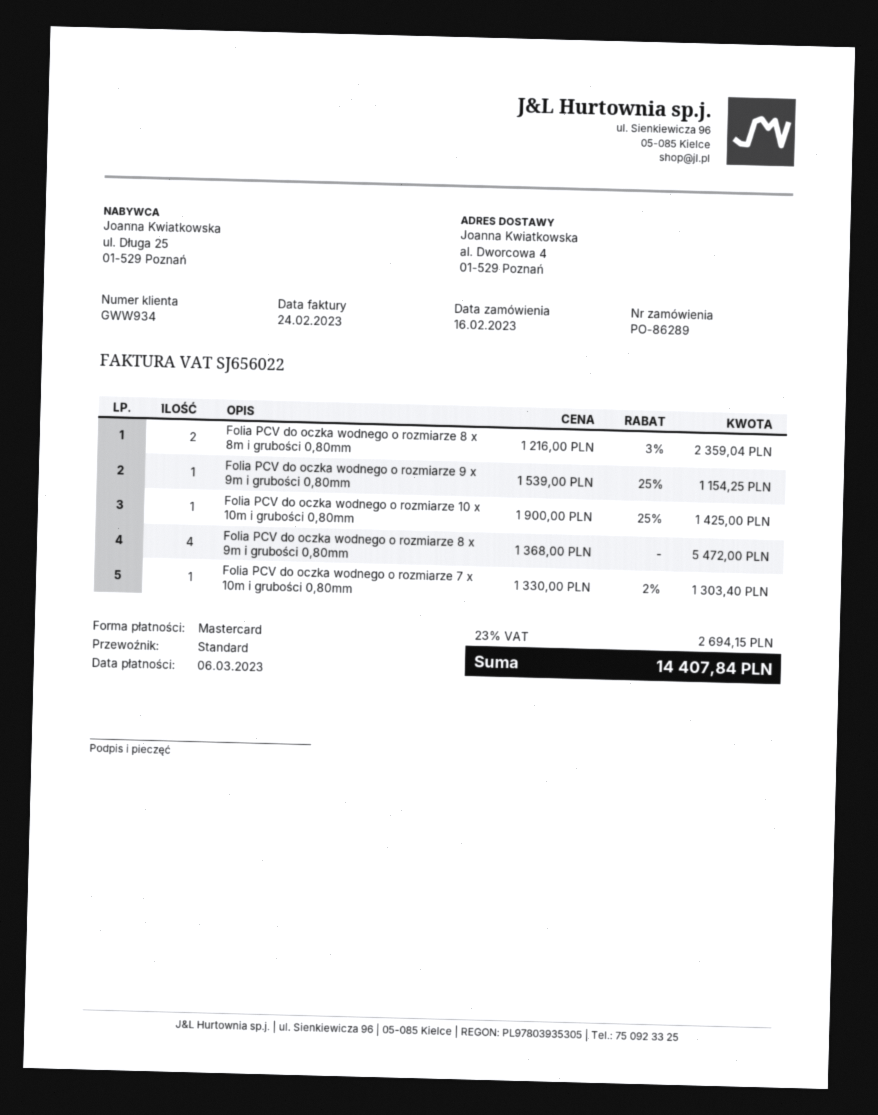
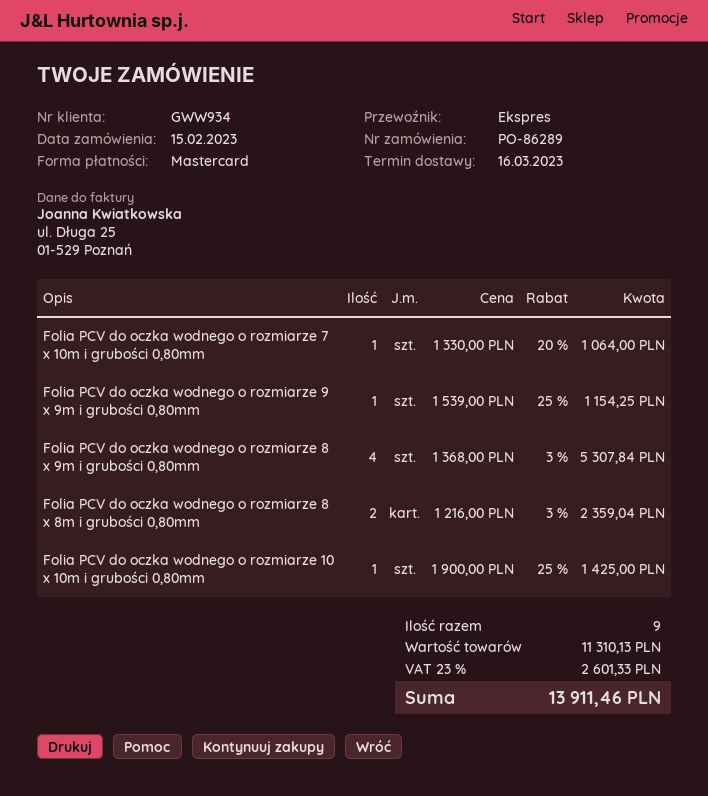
order date: 2023-02-16 -> 2023-02-15
shipping method: standard -> express
Folia PCV do oczka wodnego o rozmiarze 8 x 9m i grubości 0,80mm: 4 x 1368.00 = 5472.00 -> 4 x 1368.00 - 3% = 5307.84
Folia PCV do oczka wodnego o rozmiarze 7 x 10m i grubości 0,80mm: 1 x 1330.00 - 2% = 1303.40 -> 1 x 1330.00 - 20% = 1064.00
tax: 23% = 2694.15 -> 23% = 2601.33
total: 14407.84 -> 13911.46

